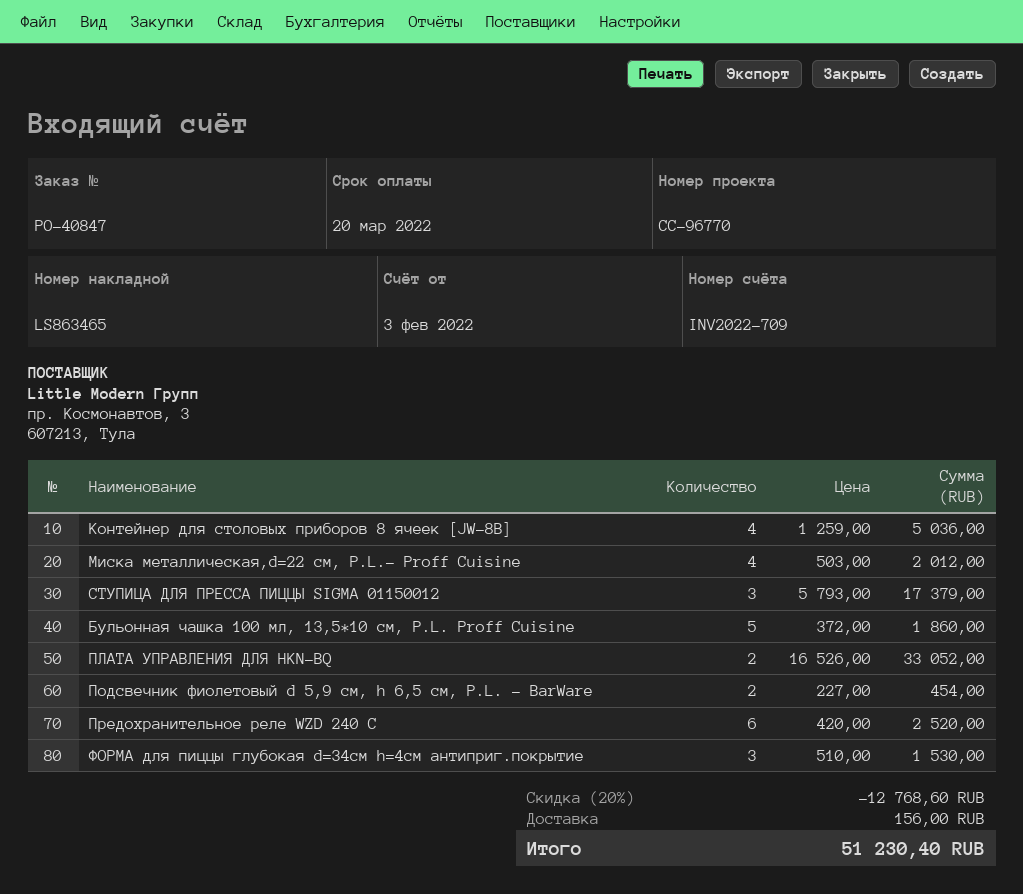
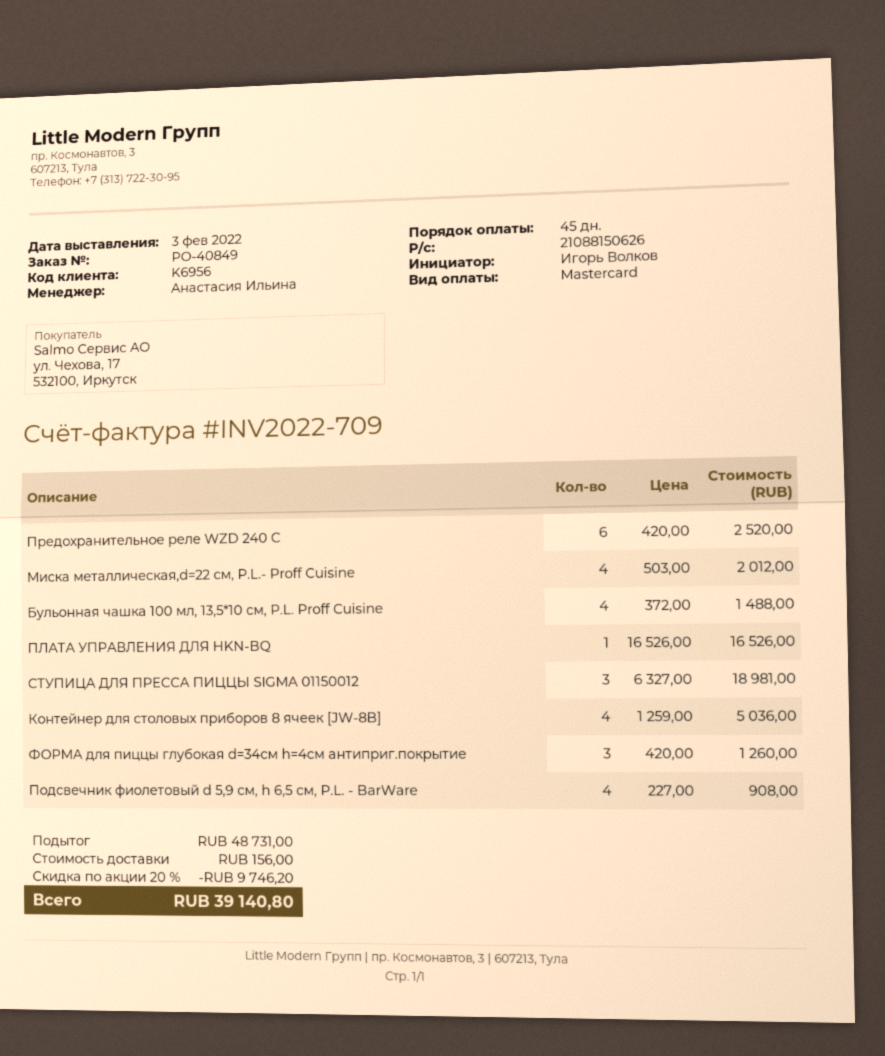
order number: PO-40847 -> PO-40849
СТУПИЦА ДЛЯ ПРЕССА ПИЦЦЫ SIGMA 01150012: 3 x 5793.00 = 17379.00 -> 3 x 6327.00 = 18981.00
Бульонная чашка 100 мл, 13,5*10 см, P.L. Proff Cuisine: 5 x 372.00 = 1860.00 -> 4 x 372.00 = 1488.00
ПЛАТА УПРАВЛЕНИЯ ДЛЯ HKN-BQ: 2 x 16526.00 = 33052.00 -> 1 x 16526.00 = 16526.00
Подсвечник фиолетовый d 5,9 см, h 6,5 см, P.L. - BarWare: 2 x 227.00 = 454.00 -> 4 x 227.00 = 908.00
ФОРМА для пиццы глубокая d=34см h=4см антиприг.покрытие: 3 x 510.00 = 1530.00 -> 3 x 420.00 = 1260.00
discount: 20% = 12768.60 -> 20% = 9746.20
total: 51230.40 -> 39140.80

